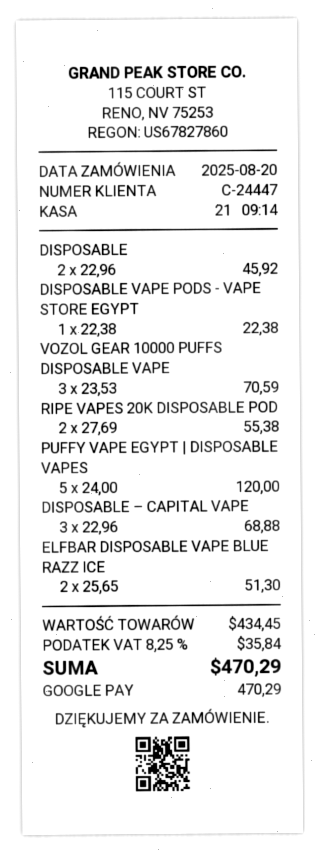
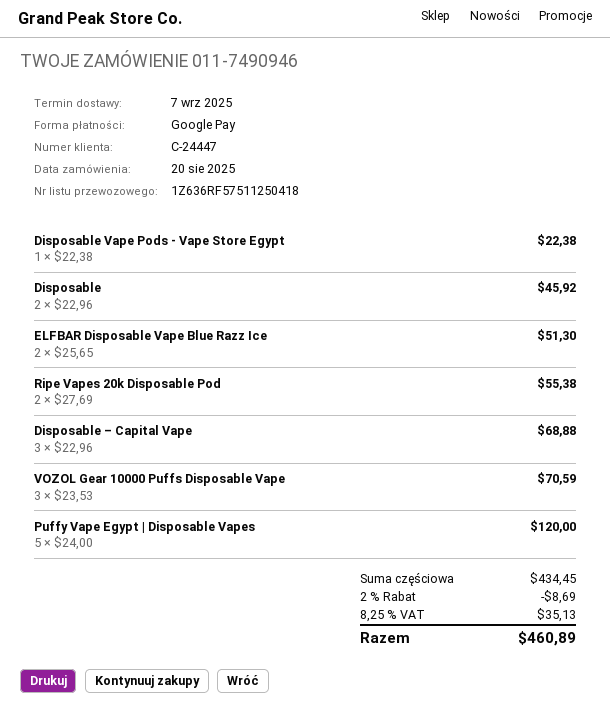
discount: none -> 2% = 8.69
tax: 8.25% = 35.84 -> 8.25% = 35.13
total: 470.29 -> 460.89

